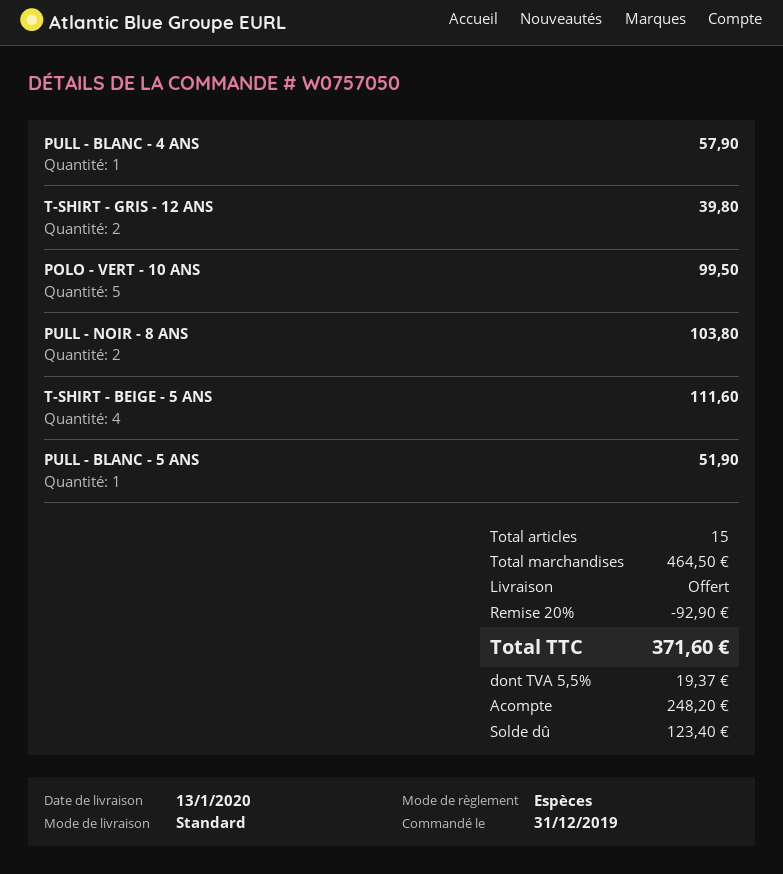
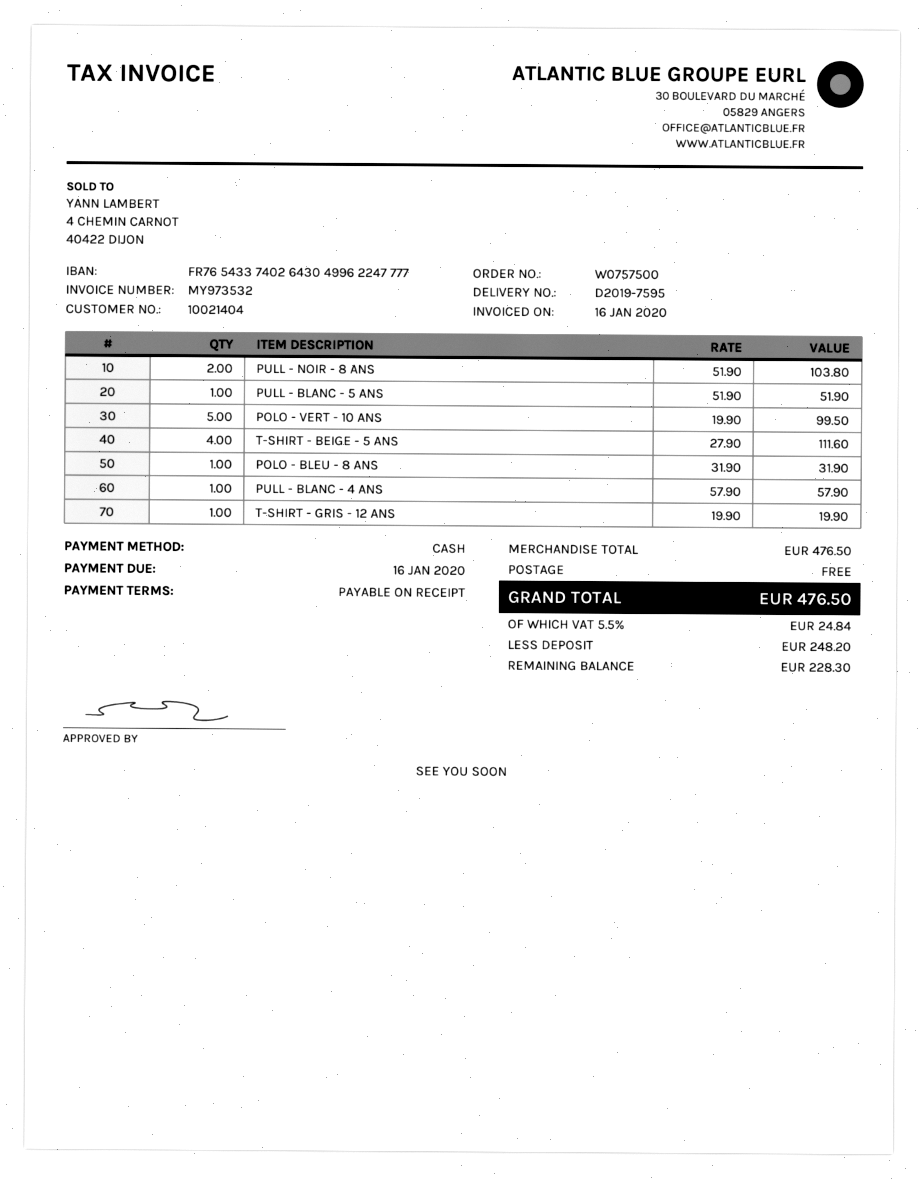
order number: W0757050 -> W0757500
T-SHIRT - GRIS - 12 ANS: 2 for 39.80 -> 1 for 19.90
POLO - BLEU - 8 ANS: none -> 1 for 31.90
subtotal: 464.50 -> 476.50
discount: 20% = 92.90 -> none
tax: 5.5% = 19.37 -> 5.5% = 24.84
total: 371.60 -> 476.50
balance: 123.40 -> 228.30

